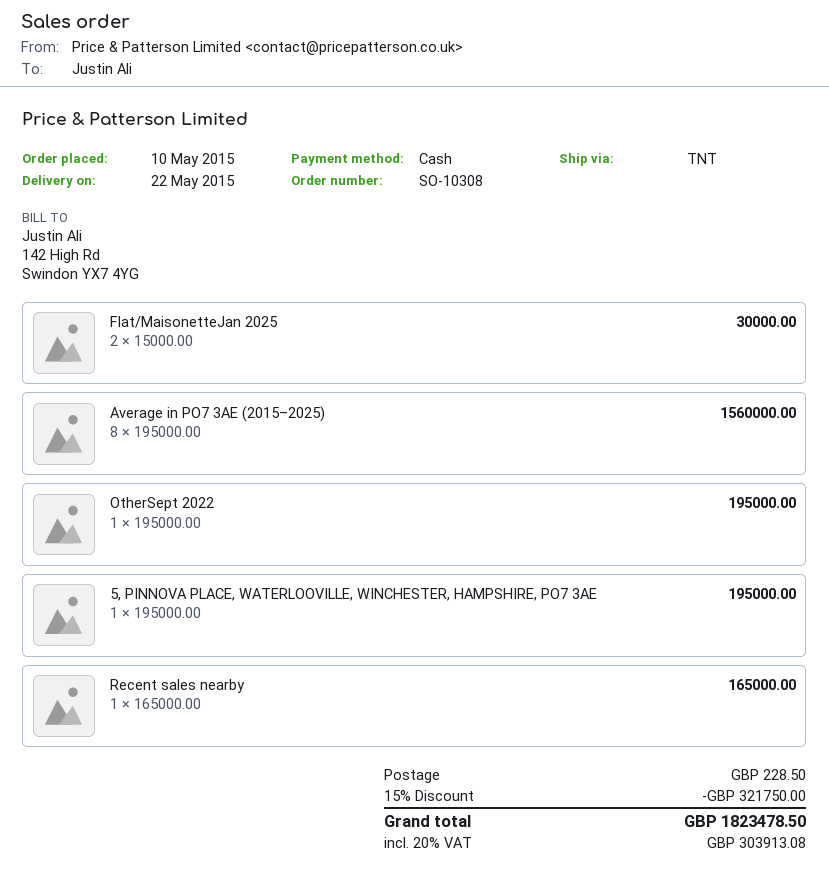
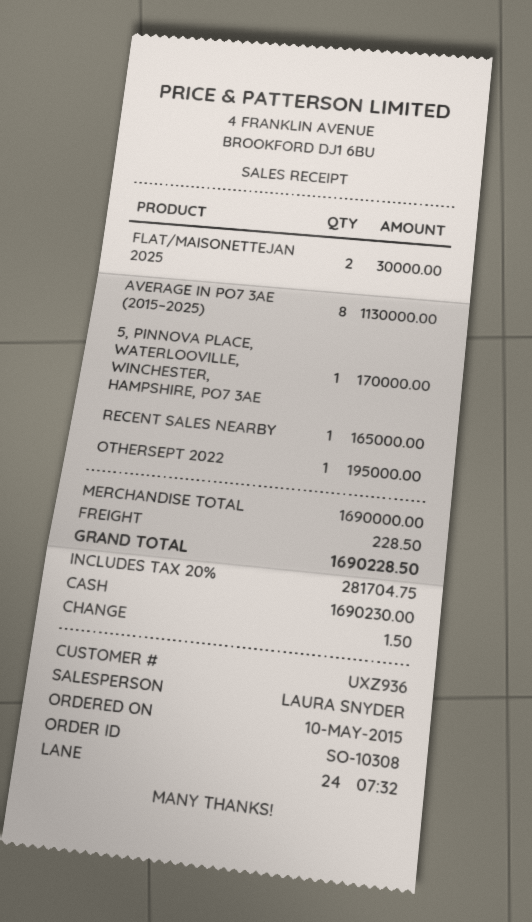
Average in PO7 3AE (2015–2025): 8 for 1560000.00 -> 8 for 1130000.00
5, PINNOVA PLACE, WATERLOOVILLE, WINCHESTER, HAMPSHIRE, PO7 3AE: 1 for 195000.00 -> 1 for 170000.00
discount: 15% = 321750.00 -> none
tax: 20% = 303913.08 -> 20% = 281704.75
total: 1823478.50 -> 1690228.50

